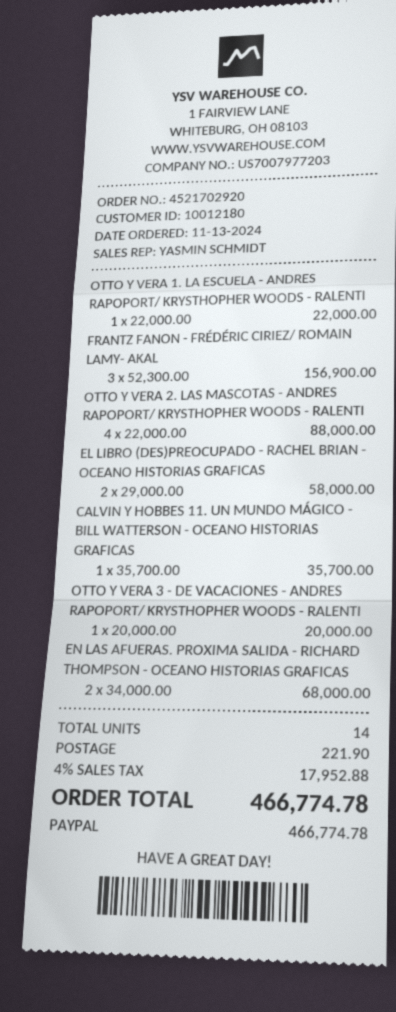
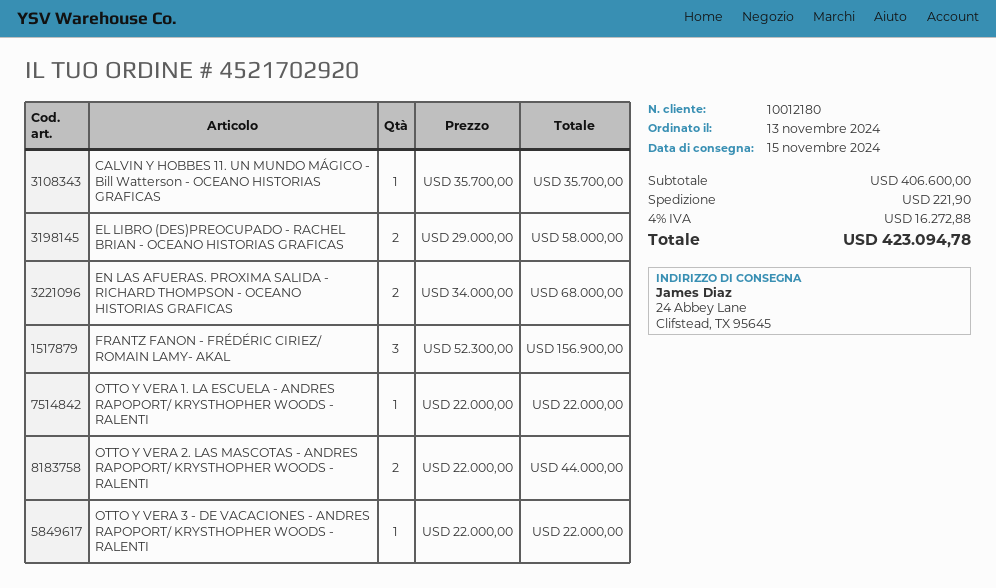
OTTO Y VERA 2. LAS MASCOTAS - ANDRES RAPOPORT/ KRYSTHOPHER WOODS - RALENTI: 4 x 22000.00 = 88000.00 -> 2 x 22000.00 = 44000.00
OTTO Y VERA 3 - DE VACACIONES - ANDRES RAPOPORT/ KRYSTHOPHER WOODS - RALENTI: 1 x 20000.00 = 20000.00 -> 1 x 22000.00 = 22000.00
tax: 4% = 17952.88 -> 4% = 16272.88
total: 466774.78 -> 423094.78

